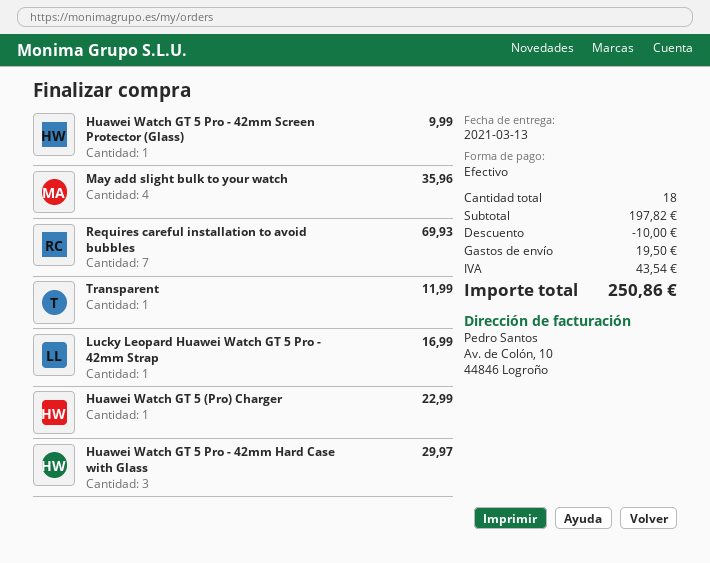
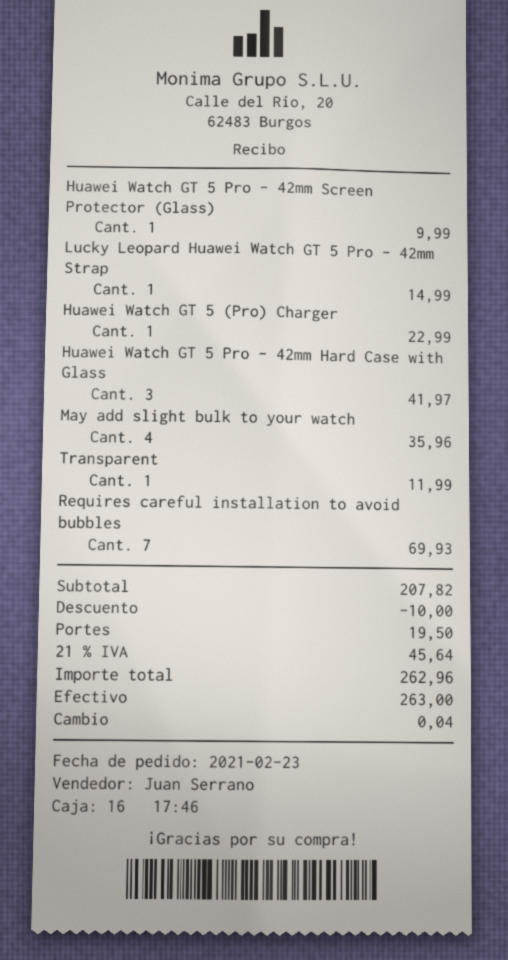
Lucky Leopard Huawei Watch GT 5 Pro - 42mm Strap: 1 for 16.99 -> 1 for 14.99
Huawei Watch GT 5 Pro - 42mm Hard Case with Glass: 3 for 29.97 -> 3 for 41.97
subtotal: 197.82 -> 207.82
tax: 43.54 -> 45.64
total: 250.86 -> 262.96

